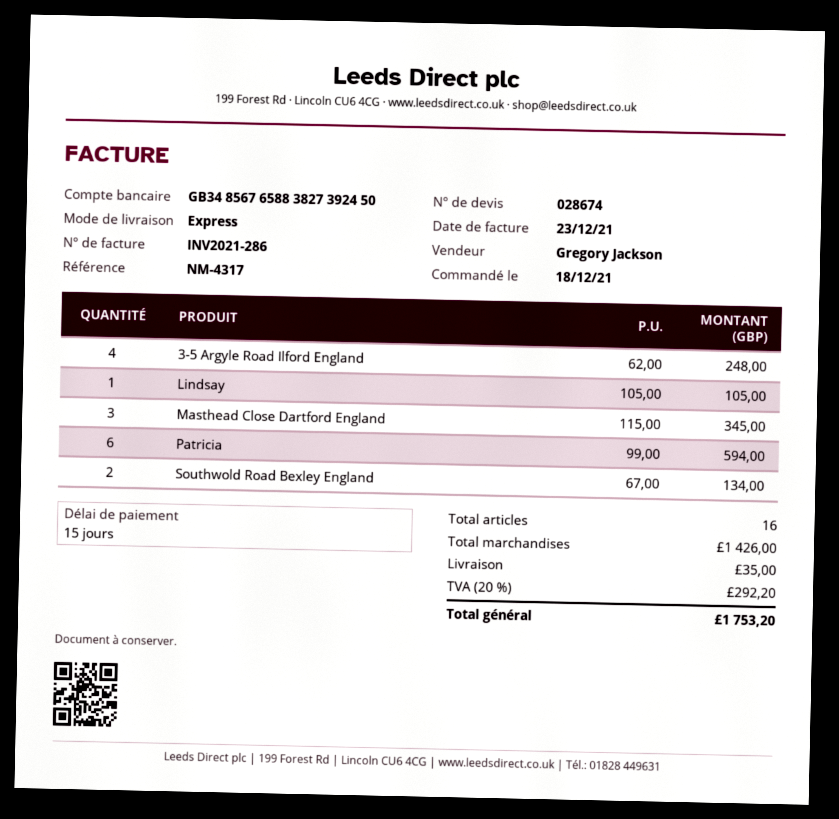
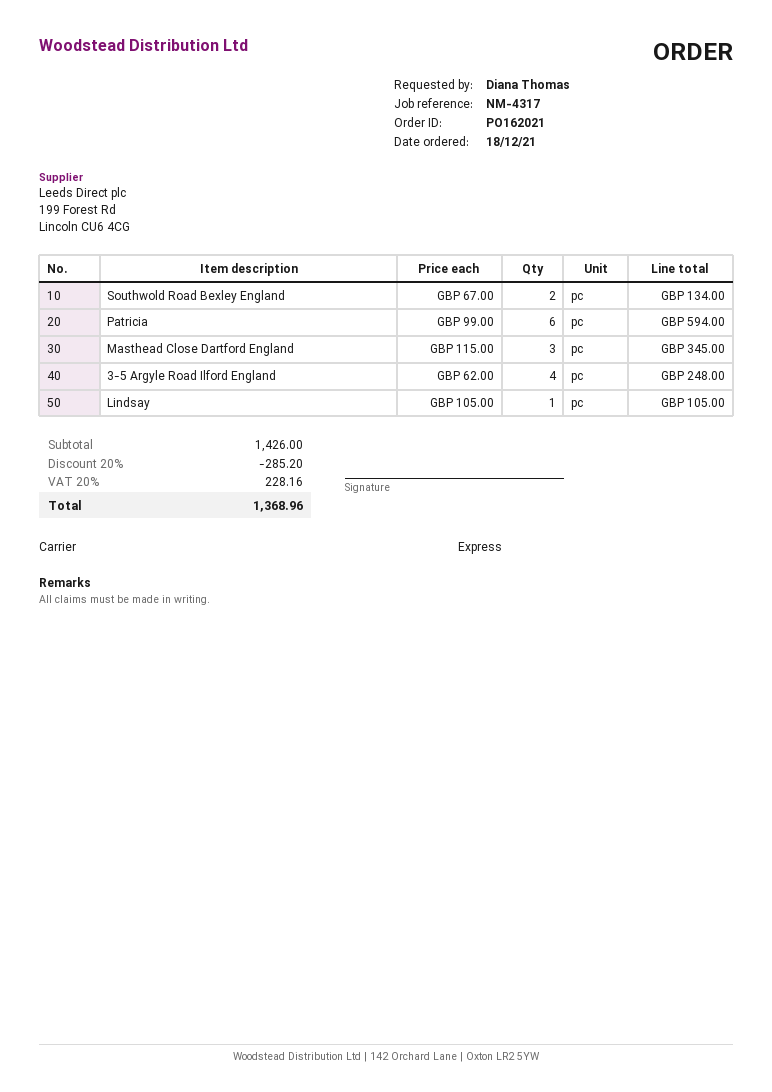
discount: none -> 20% = 285.20
shipping: 35.00 -> none
tax: 20% = 292.20 -> 20% = 228.16
total: 1753.20 -> 1368.96

